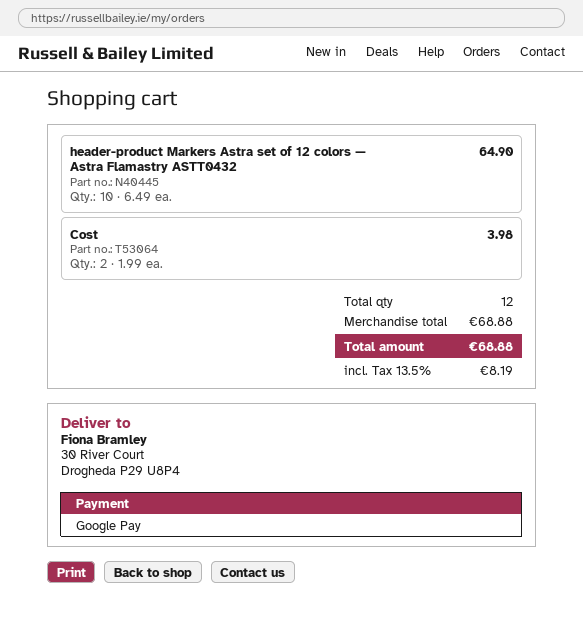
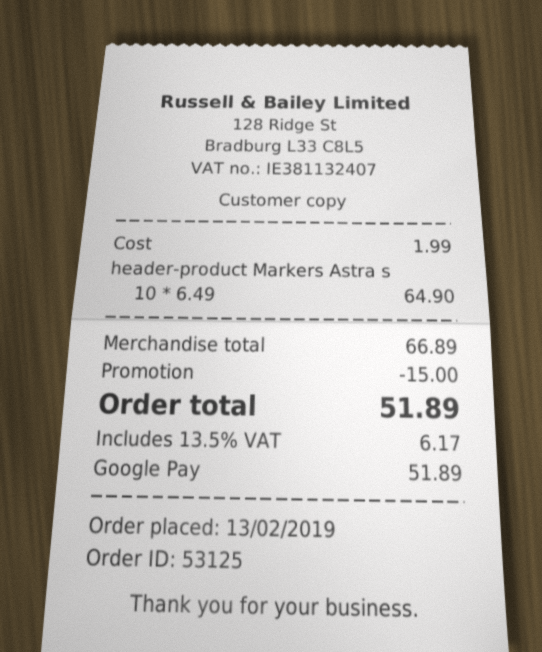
Cost: 2 x 1.99 = 3.98 -> 1 x 1.99 = 1.99
subtotal: 68.88 -> 66.89
discount: none -> 15.00
tax: 13.5% = 8.19 -> 13.5% = 6.17
total: 68.88 -> 51.89

